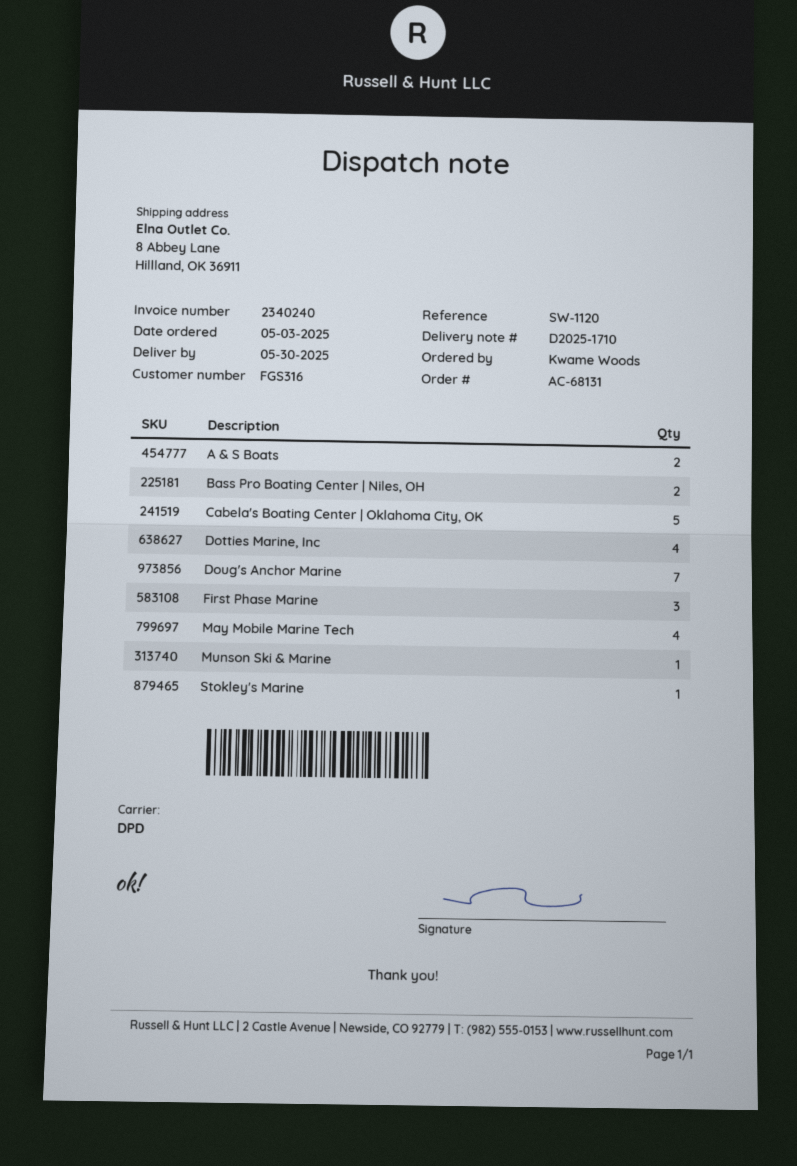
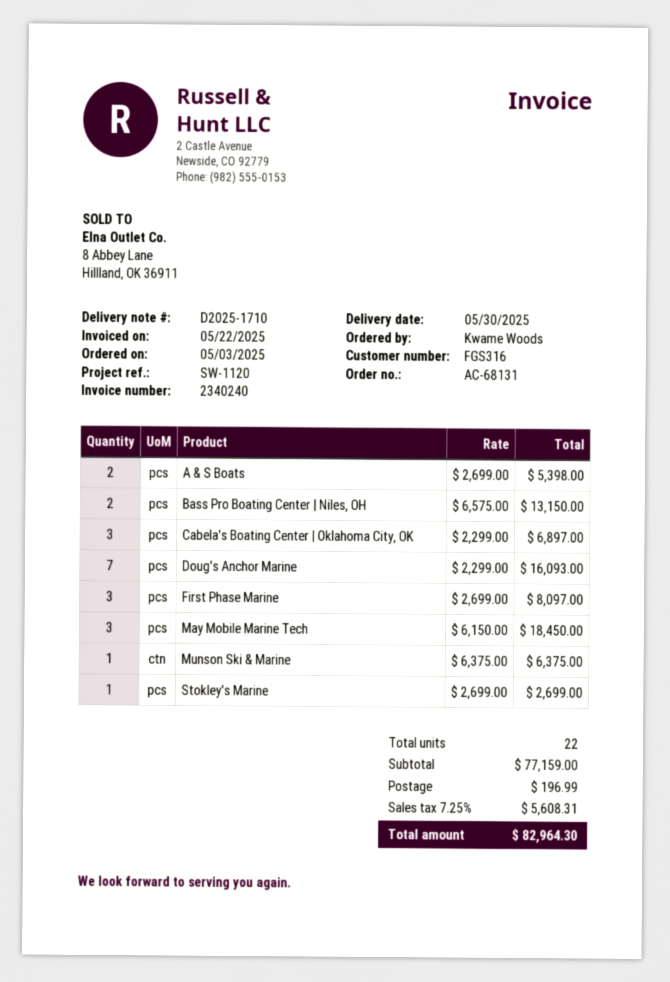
Cabela's Boating Center | Oklahoma City, OK: 5 -> 3
Dotties Marine, Inc: 4 -> none
May Mobile Marine Tech: 4 -> 3

